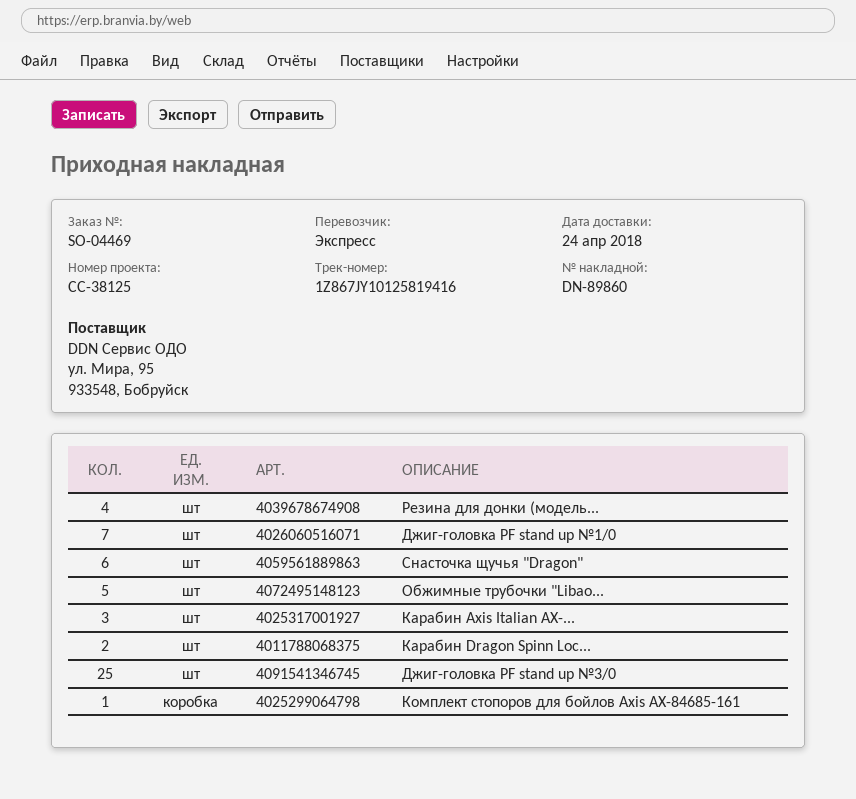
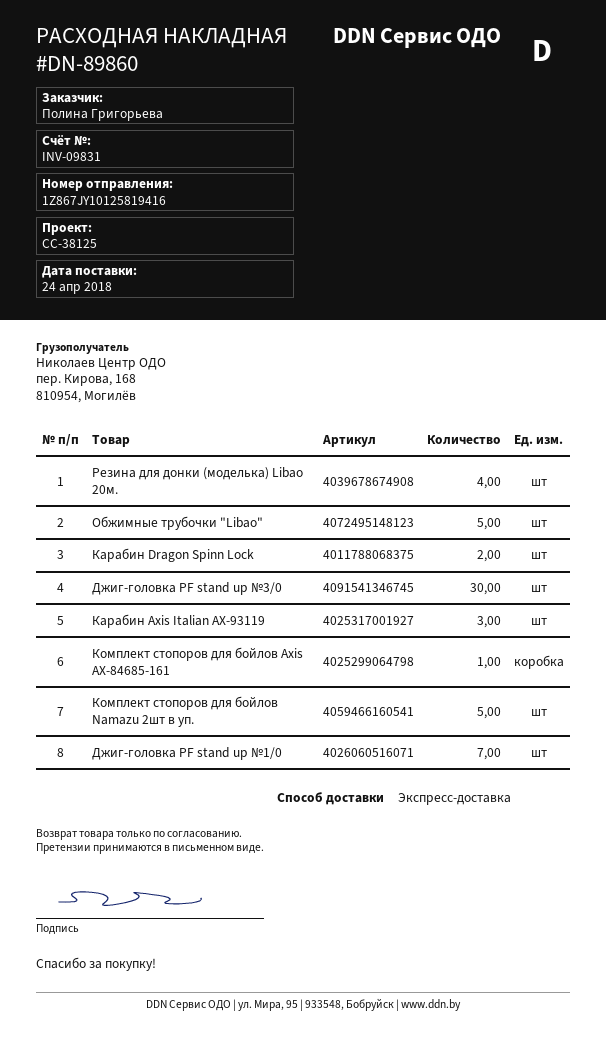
Снасточка щучья "Dragon": 6 -> none
Джиг-головка PF stand up №3/0: 25 -> 30
Комплект стопоров для бойлов Namazu 2шт в уп.: none -> 5

